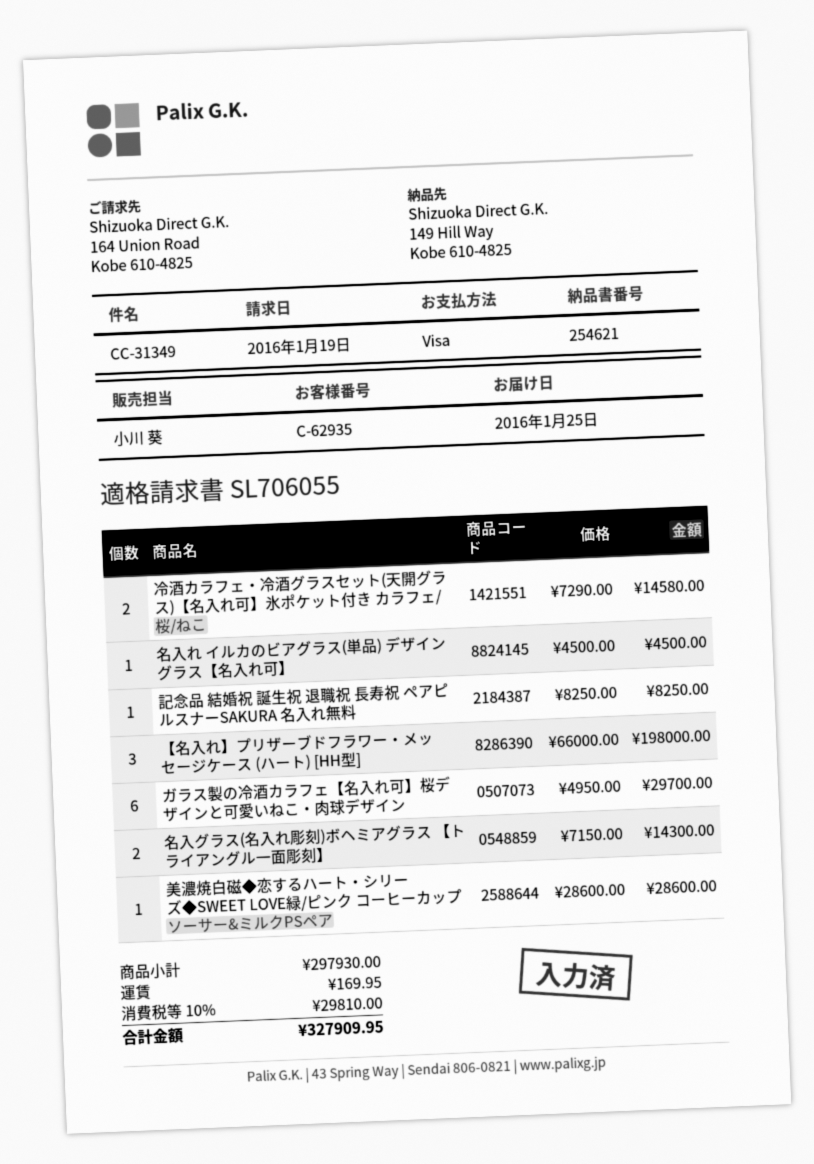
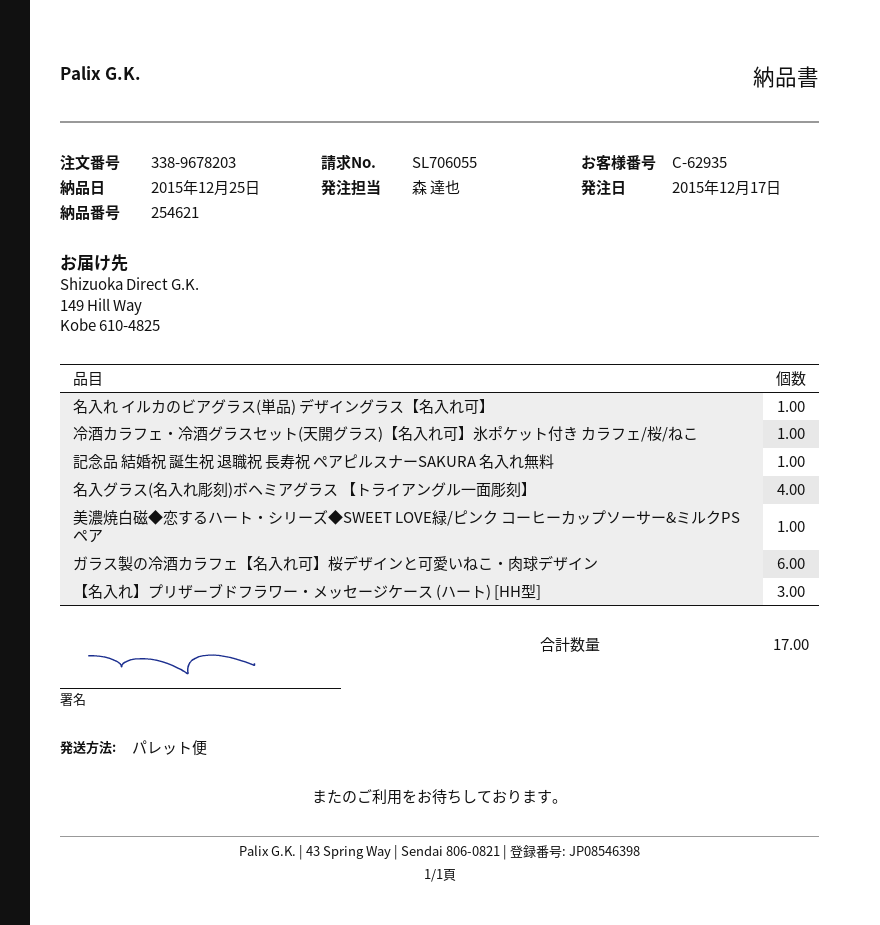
delivery date: 2016-01-25 -> 2015-12-25
冷酒カラフェ・冷酒グラスセット(天開グラス)【名入れ可】氷ポケット付き カラフェ/桜/ねこ: 2 -> 1
名入グラス(名入れ彫刻)ボヘミアグラス 【トライアングル一面彫刻】: 2 -> 4

